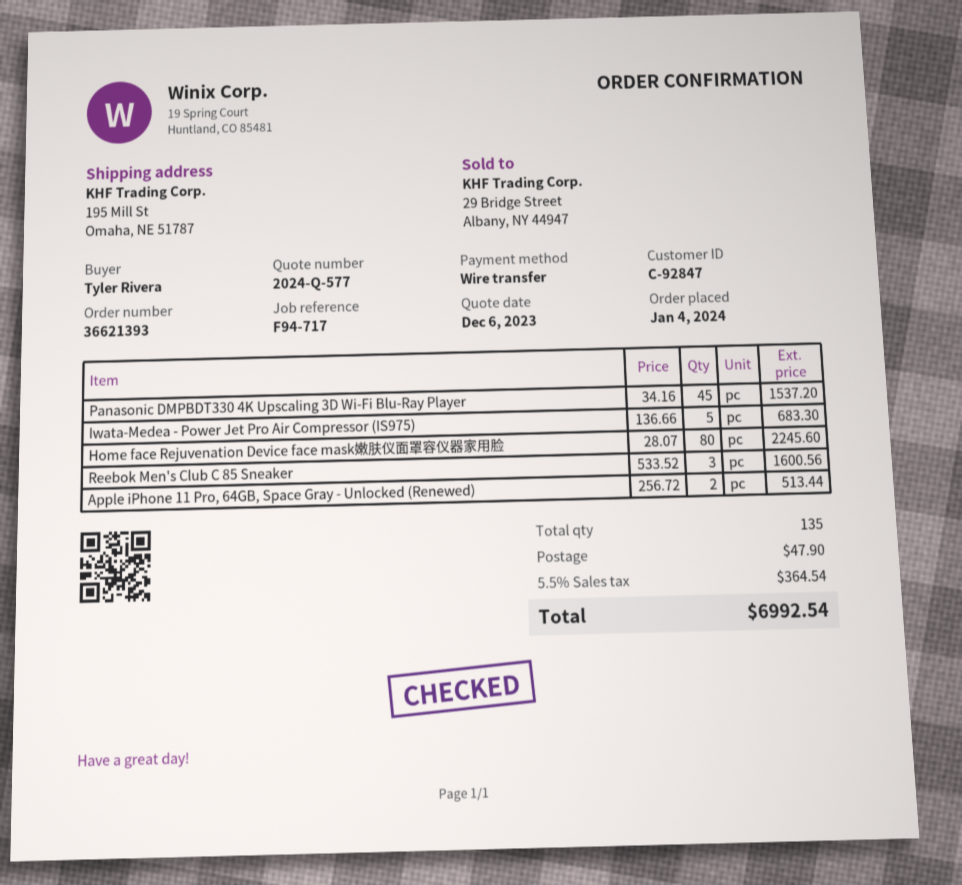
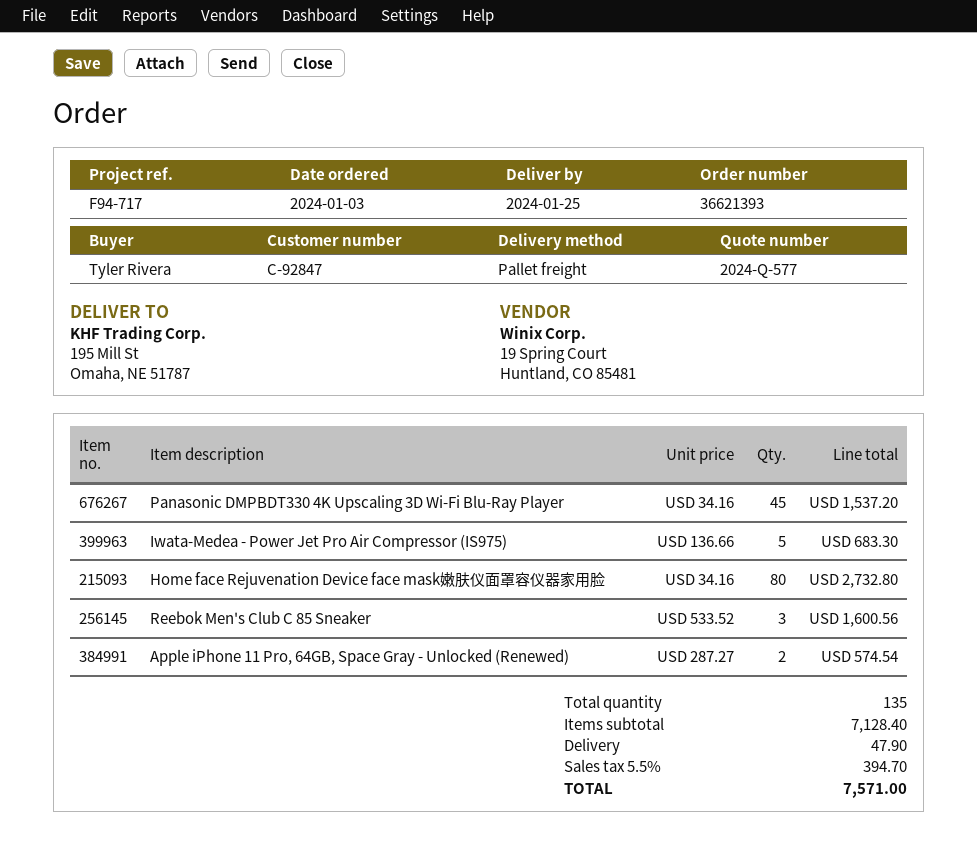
order date: 2024-01-04 -> 2024-01-03
Home face Rejuvenation Device face mask嫩肤仪面罩容仪器家用脸: 80 x 28.07 = 2245.60 -> 80 x 34.16 = 2732.80
Apple iPhone 11 Pro, 64GB, Space Gray - Unlocked (Renewed): 2 x 256.72 = 513.44 -> 2 x 287.27 = 574.54
tax: 5.5% = 364.54 -> 5.5% = 394.70
total: 6992.54 -> 7571.00

